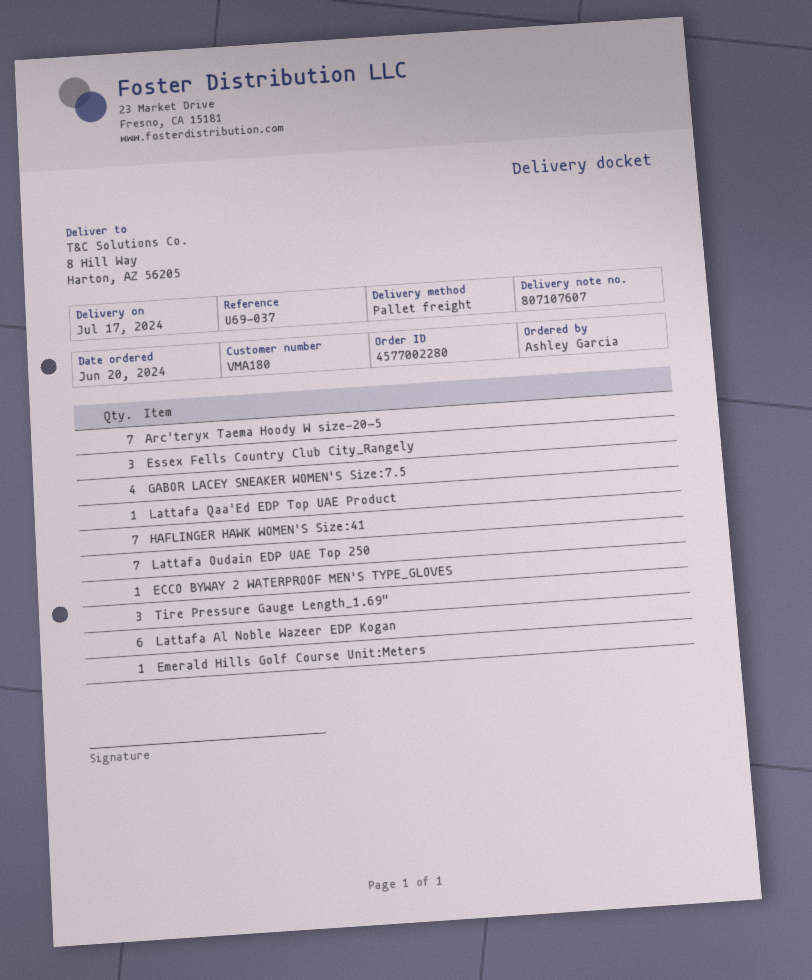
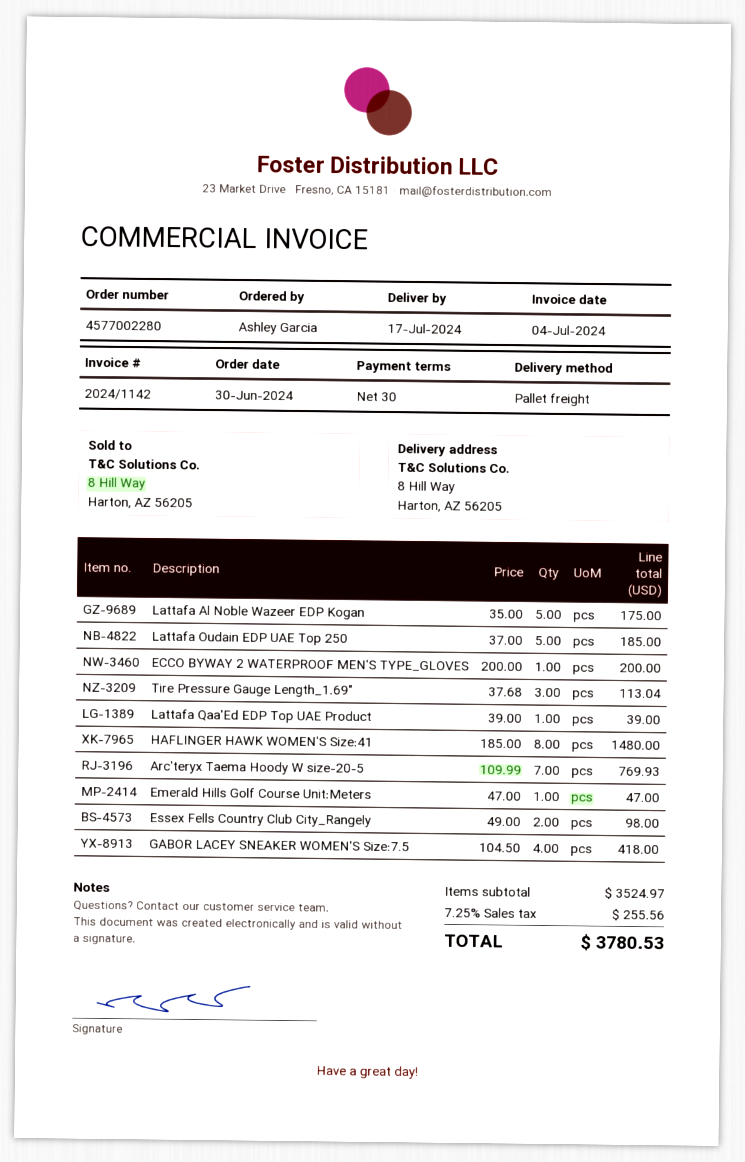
order date: 2024-06-20 -> 2024-06-30
Essex Fells Country Club City_Rangely: 3 -> 2
HAFLINGER HAWK WOMEN'S Size:41: 7 -> 8
Lattafa Oudain EDP UAE Top 250: 7 -> 5
Lattafa Al Noble Wazeer EDP Kogan: 6 -> 5

